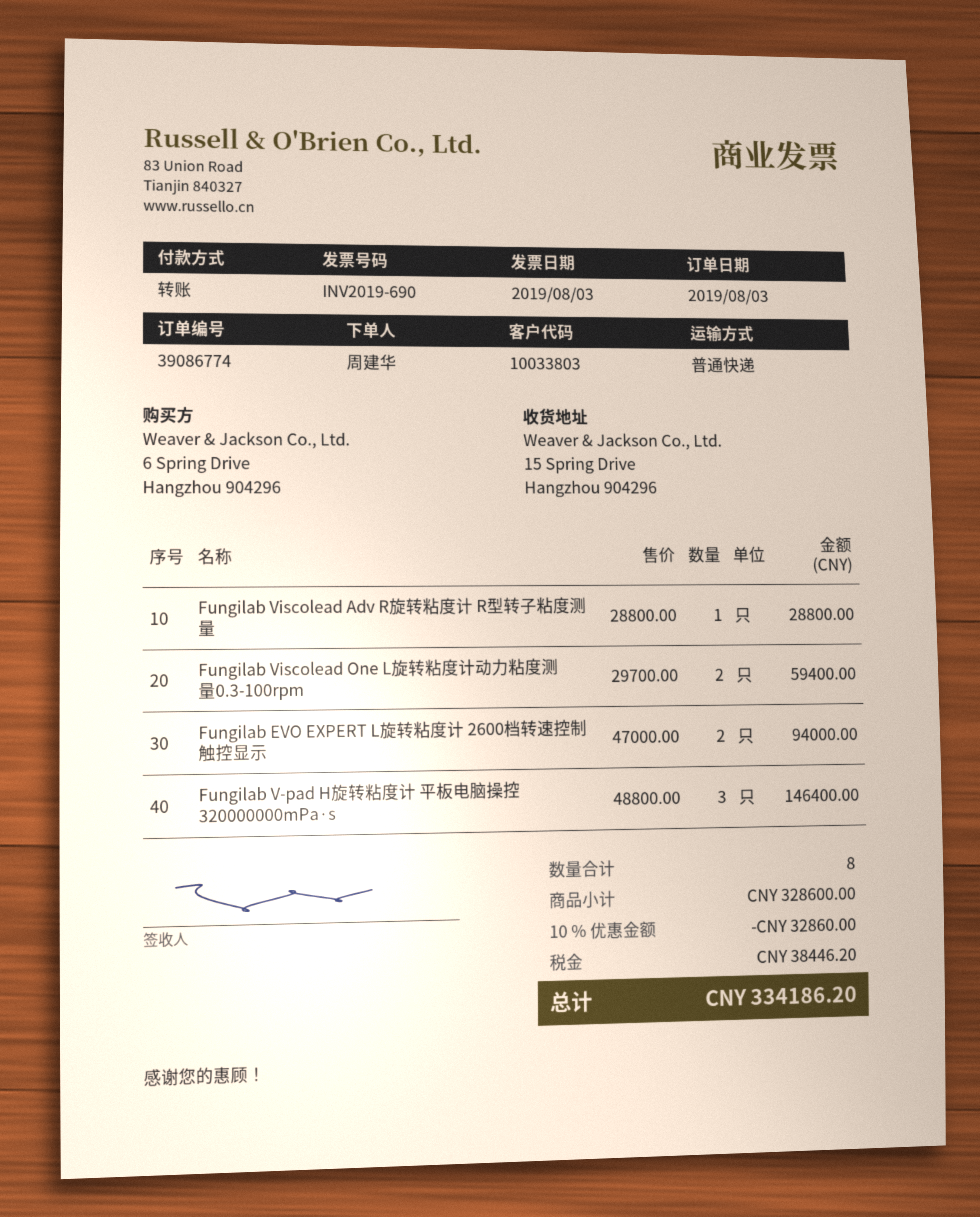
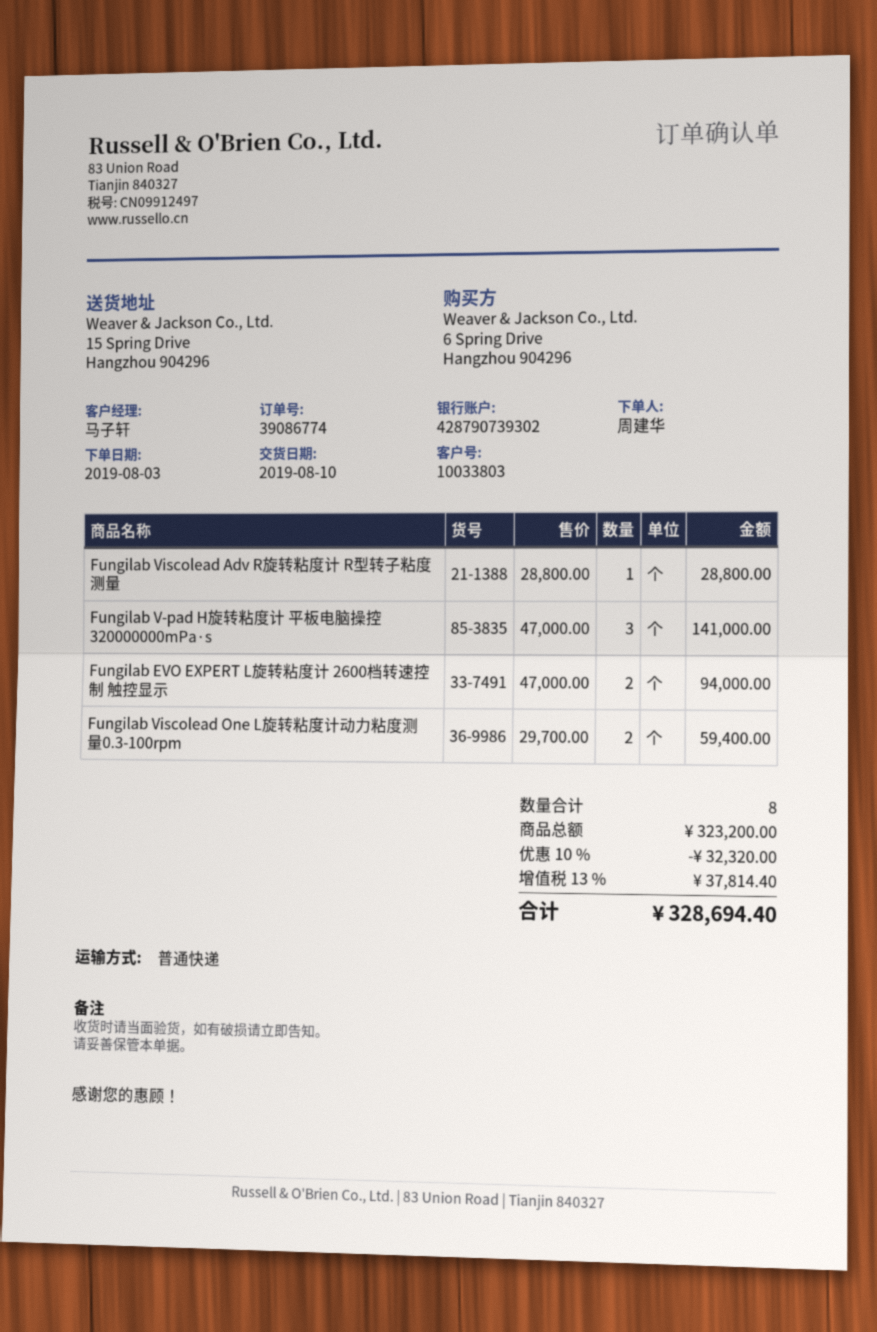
Fungilab V-pad H旋转粘度计 平板电脑操控 320000000mPa·s: 3 x 48800.00 = 146400.00 -> 3 x 47000.00 = 141000.00
subtotal: 328600.00 -> 323200.00
discount: 10% = 32860.00 -> 10% = 32320.00
tax: 38446.20 -> 37814.40
total: 334186.20 -> 328694.40

